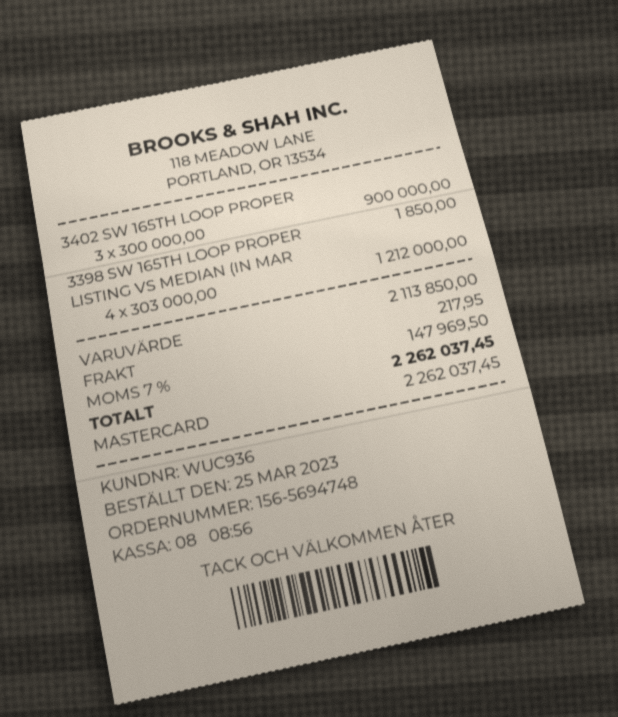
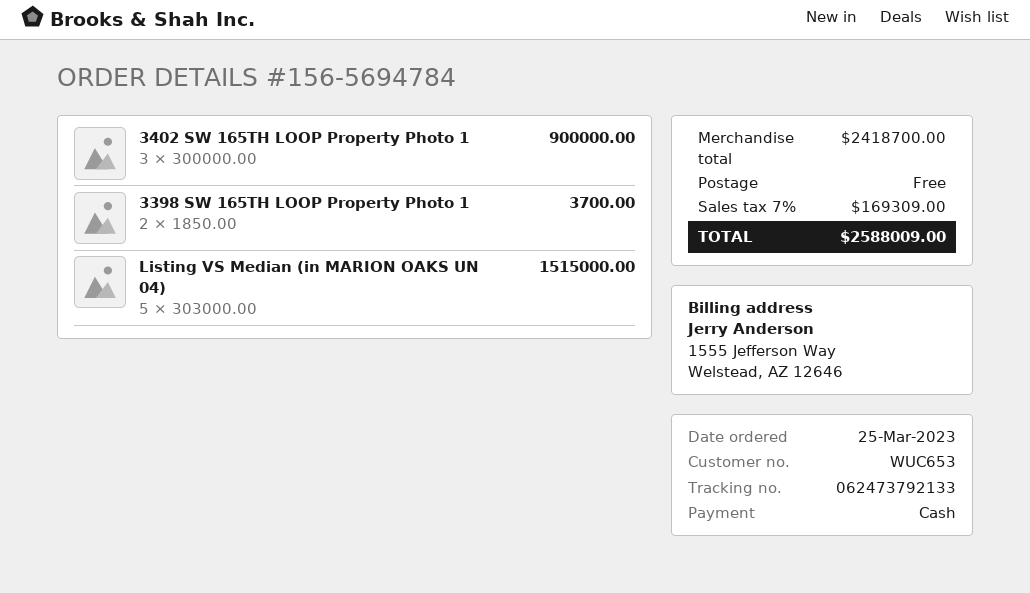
order number: 156-5694748 -> 156-5694784
customer number: WUC936 -> WUC653
payment method: Mastercard -> cash
3398 SW 165TH LOOP PROPER: 1 x 1850.00 = 1850.00 -> 2 x 1850.00 = 3700.00
LISTING VS MEDIAN (IN MAR: 4 x 303000.00 = 1212000.00 -> 5 x 303000.00 = 1515000.00
subtotal: 2113850.00 -> 2418700.00
shipping: 217.95 -> 0.00
tax: 7% = 147969.50 -> 7% = 169309.00
total: 2262037.45 -> 2588009.00

